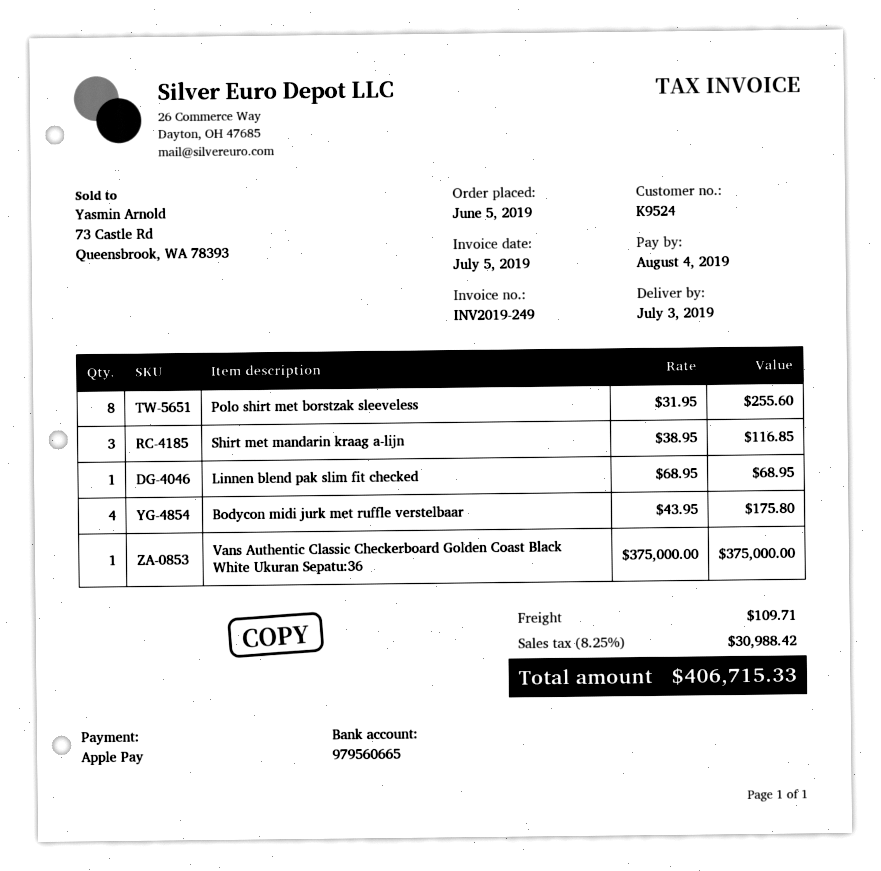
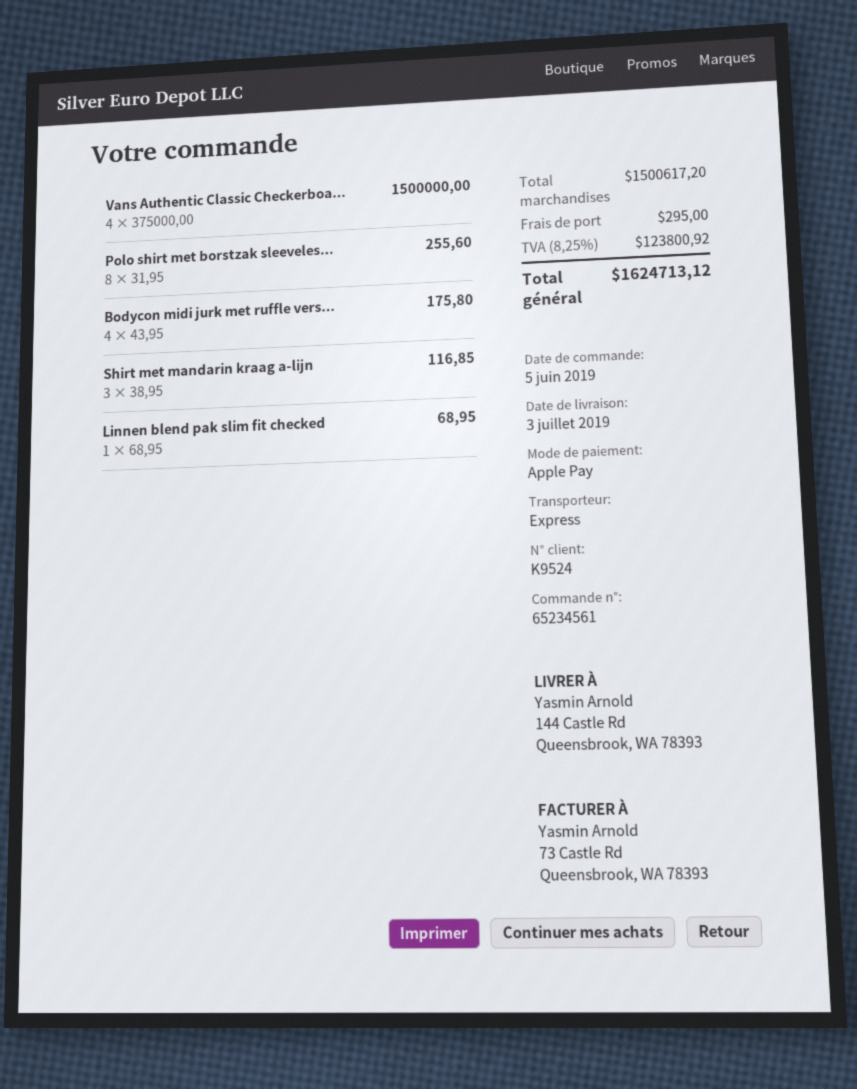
Vans Authentic Classic Checkerboard Golden Coast Black White Ukuran Sepatu:36: 1 x 375000.00 = 375000.00 -> 4 x 375000.00 = 1500000.00
shipping: 109.71 -> 295.00
tax: 8.25% = 30988.42 -> 8.25% = 123800.92
total: 406715.33 -> 1624713.12

